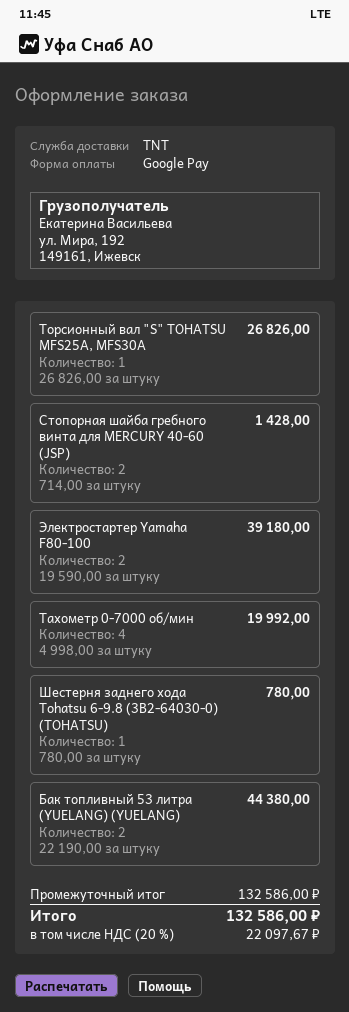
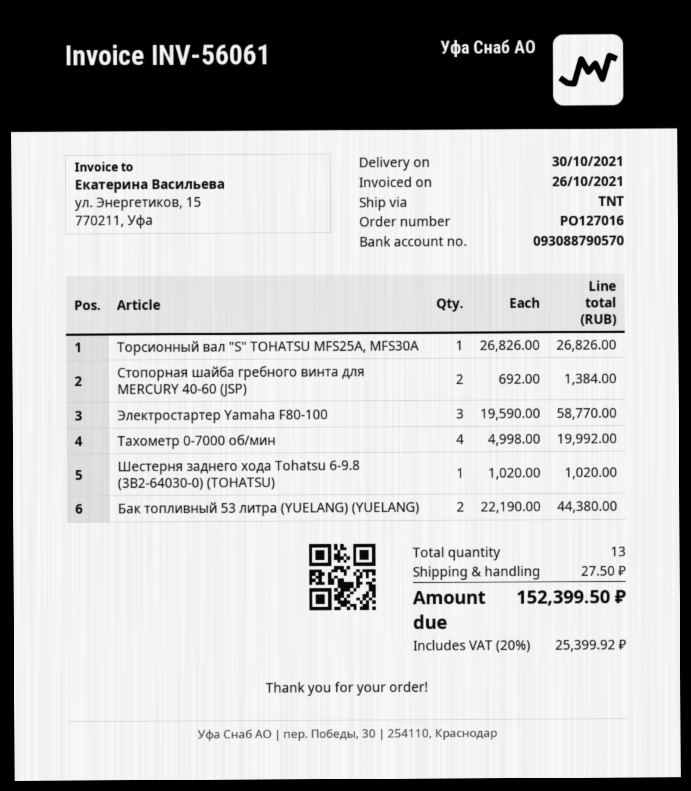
Стопорная шайба гребного винта для MERCURY 40-60 (JSP): 2 x 714.00 = 1428.00 -> 2 x 692.00 = 1384.00
Электростартер Yamaha F80-100: 2 x 19590.00 = 39180.00 -> 3 x 19590.00 = 58770.00
Шестерня заднего хода Tohatsu 6-9.8 (3B2-64030-0) (TOHATSU): 1 x 780.00 = 780.00 -> 1 x 1020.00 = 1020.00
shipping: none -> 27.50
tax: 20% = 22097.67 -> 20% = 25399.92
total: 132586.00 -> 152399.50

